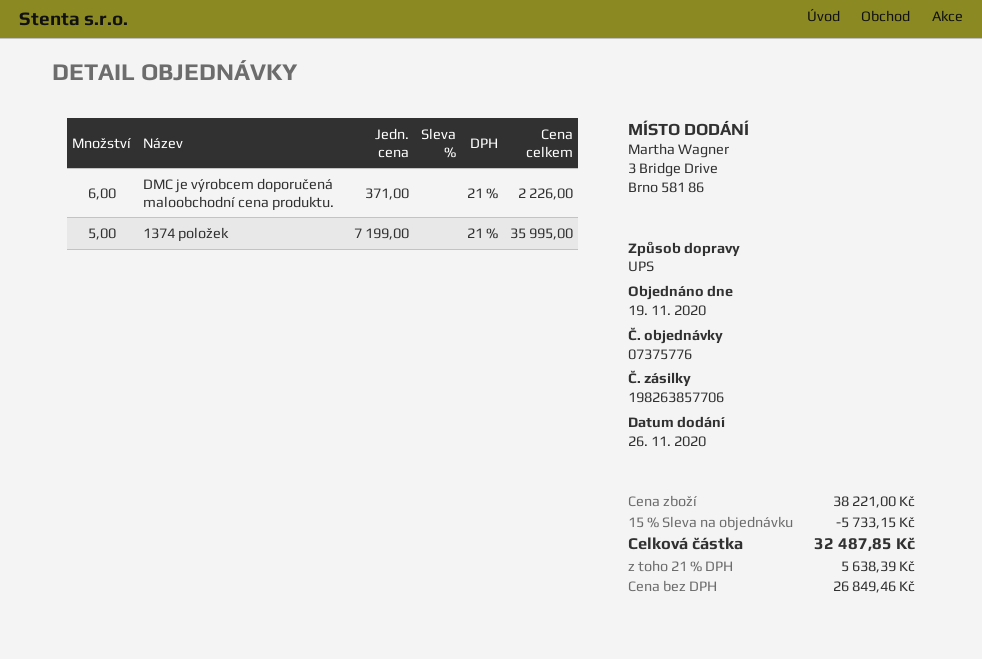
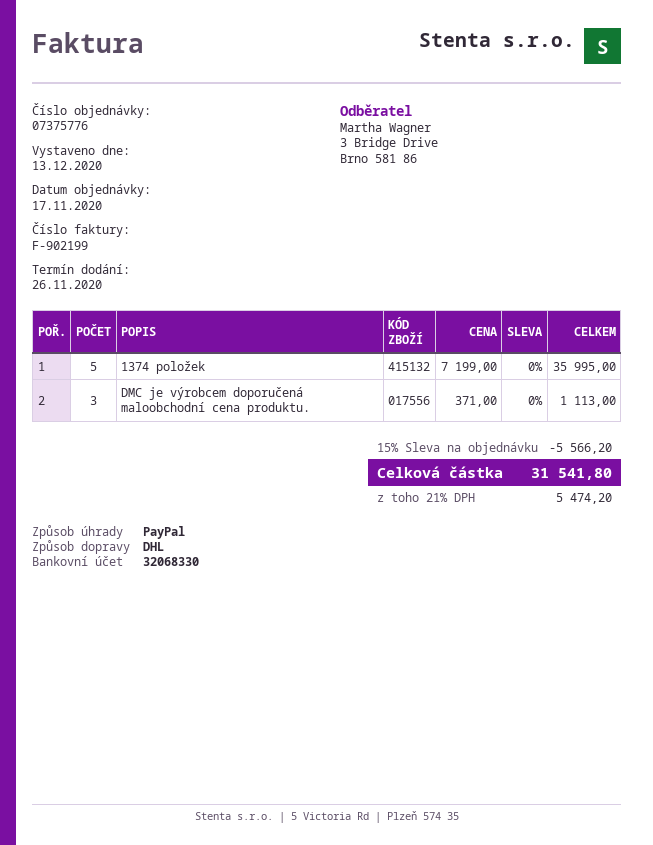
order date: 2020-11-19 -> 2020-11-17
shipping method: UPS -> DHL
DMC je výrobcem doporučená maloobchodní cena produktu.: 6 x 371.00 = 2226.00 -> 3 x 371.00 = 1113.00
discount: 15% = 5733.15 -> 15% = 5566.20
tax: 21% = 5638.39 -> 21% = 5474.20
total: 32487.85 -> 31541.80

